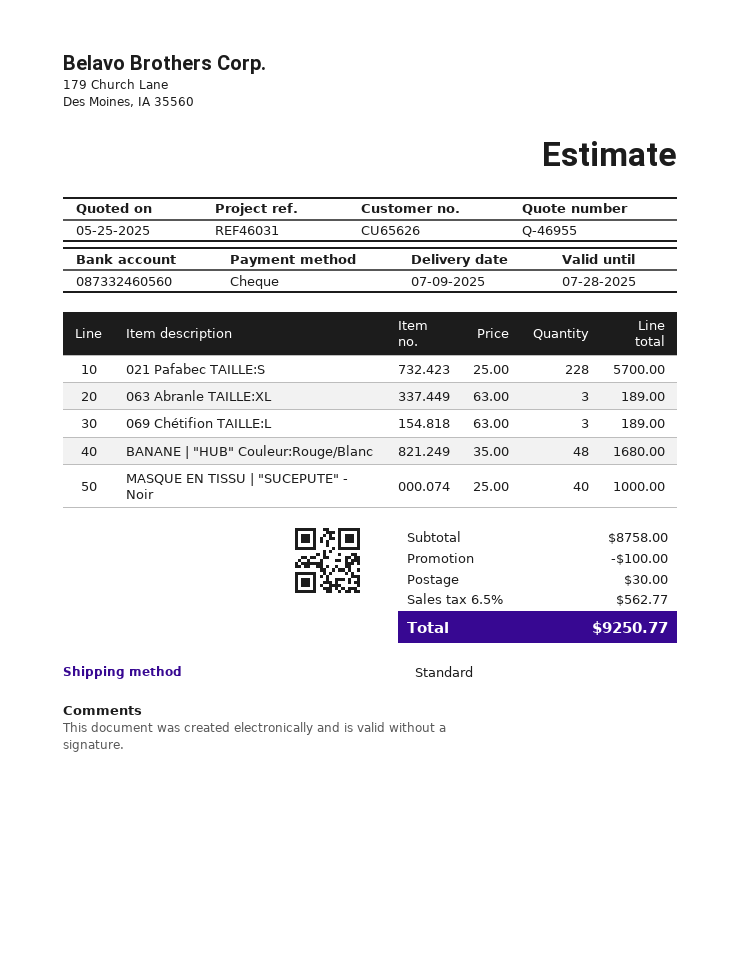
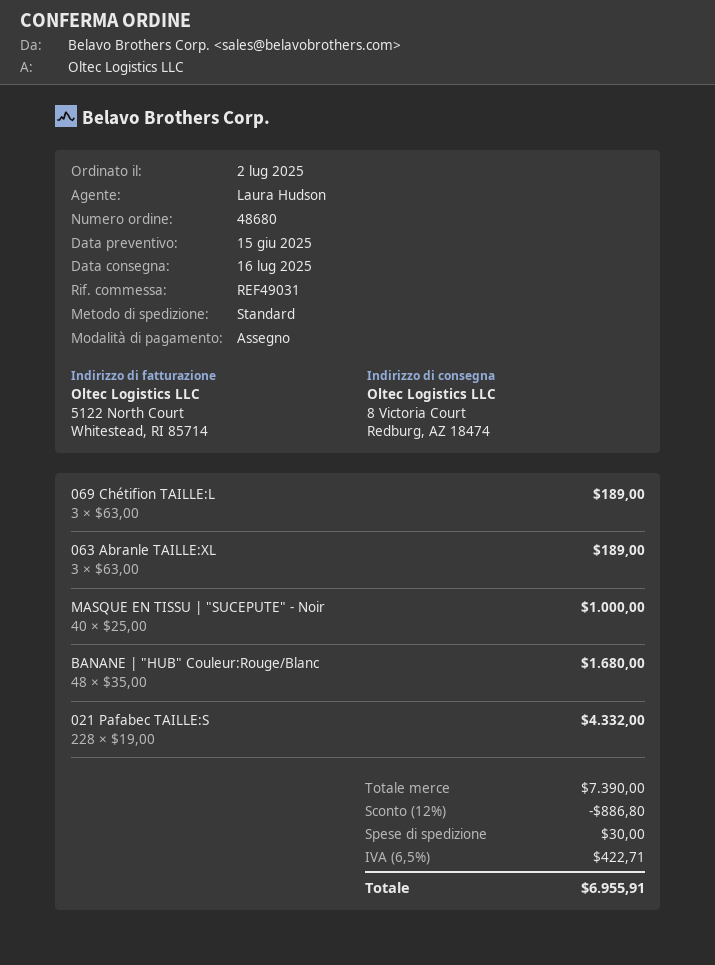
quote date: 2025-05-25 -> 2025-06-15
delivery date: 2025-07-09 -> 2025-07-16
reference: REF46031 -> REF49031
021 Pafabec TAILLE:S: 228 x 25.00 = 5700.00 -> 228 x 19.00 = 4332.00
subtotal: 8758.00 -> 7390.00
discount: 100.00 -> 886.80
tax: 6.5% = 562.77 -> 6.5% = 422.71
total: 9250.77 -> 6955.91

